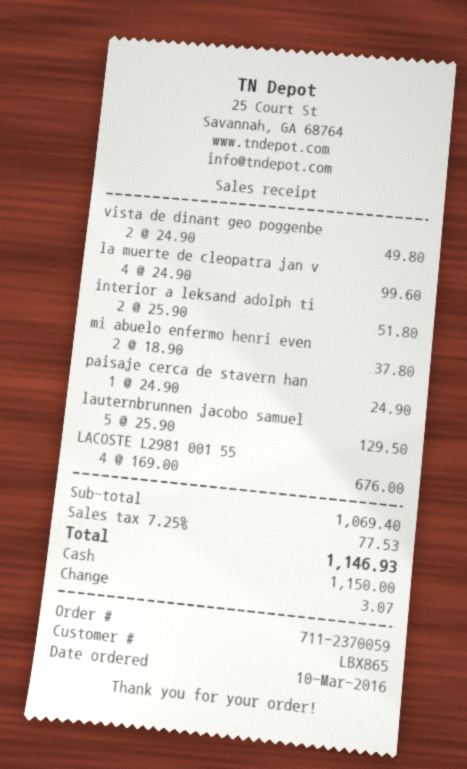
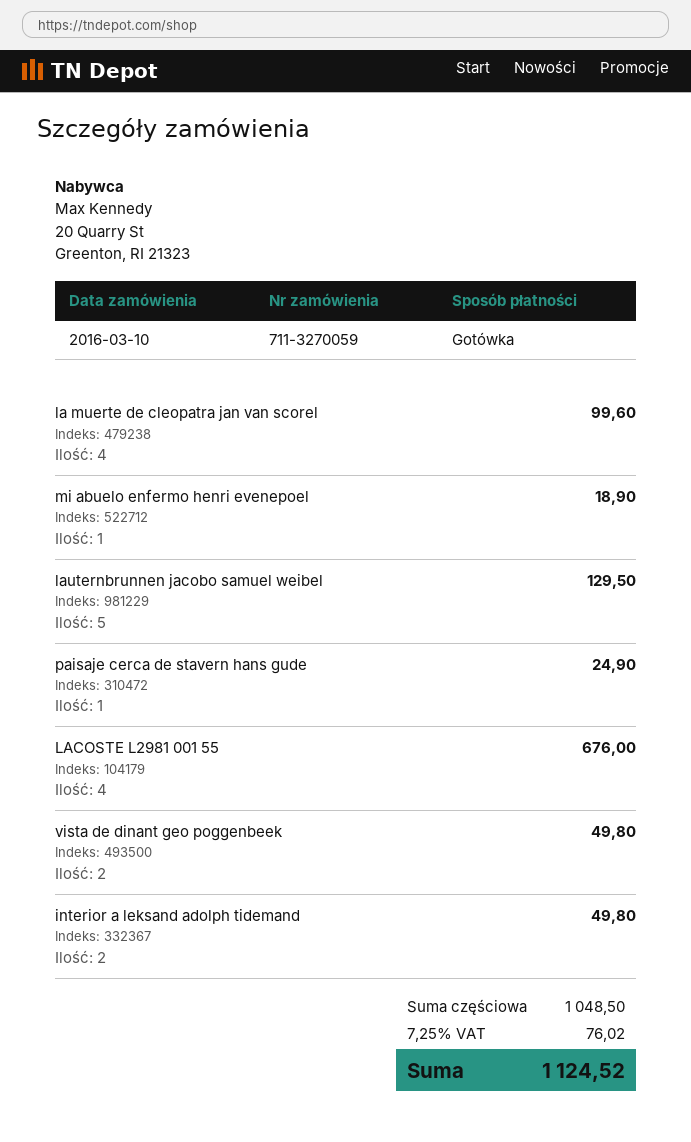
order number: 711-2370059 -> 711-3270059
interior a leksand adolph ti: 2 for 51.80 -> 2 for 49.80
mi abuelo enfermo henri even: 2 for 37.80 -> 1 for 18.90
subtotal: 1069.40 -> 1048.50
tax: 7.25% = 77.53 -> 7.25% = 76.02
total: 1146.93 -> 1124.52

